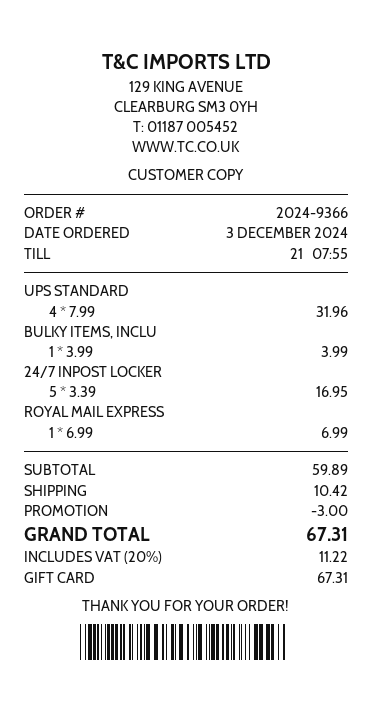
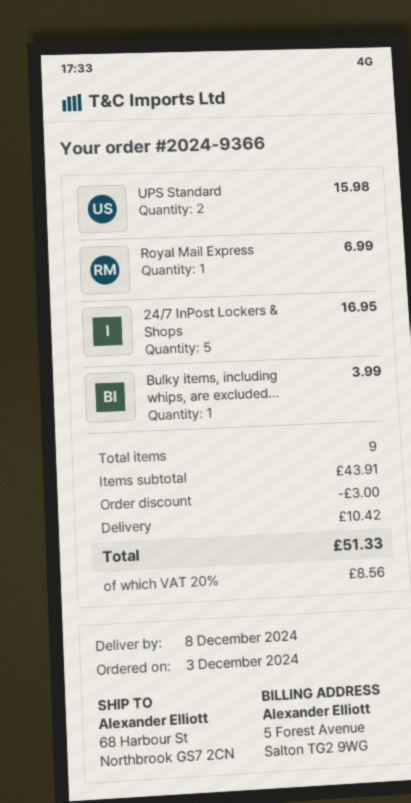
UPS STANDARD: 4 for 31.96 -> 2 for 15.98
subtotal: 59.89 -> 43.91
tax: 20% = 11.22 -> 20% = 8.56
total: 67.31 -> 51.33

